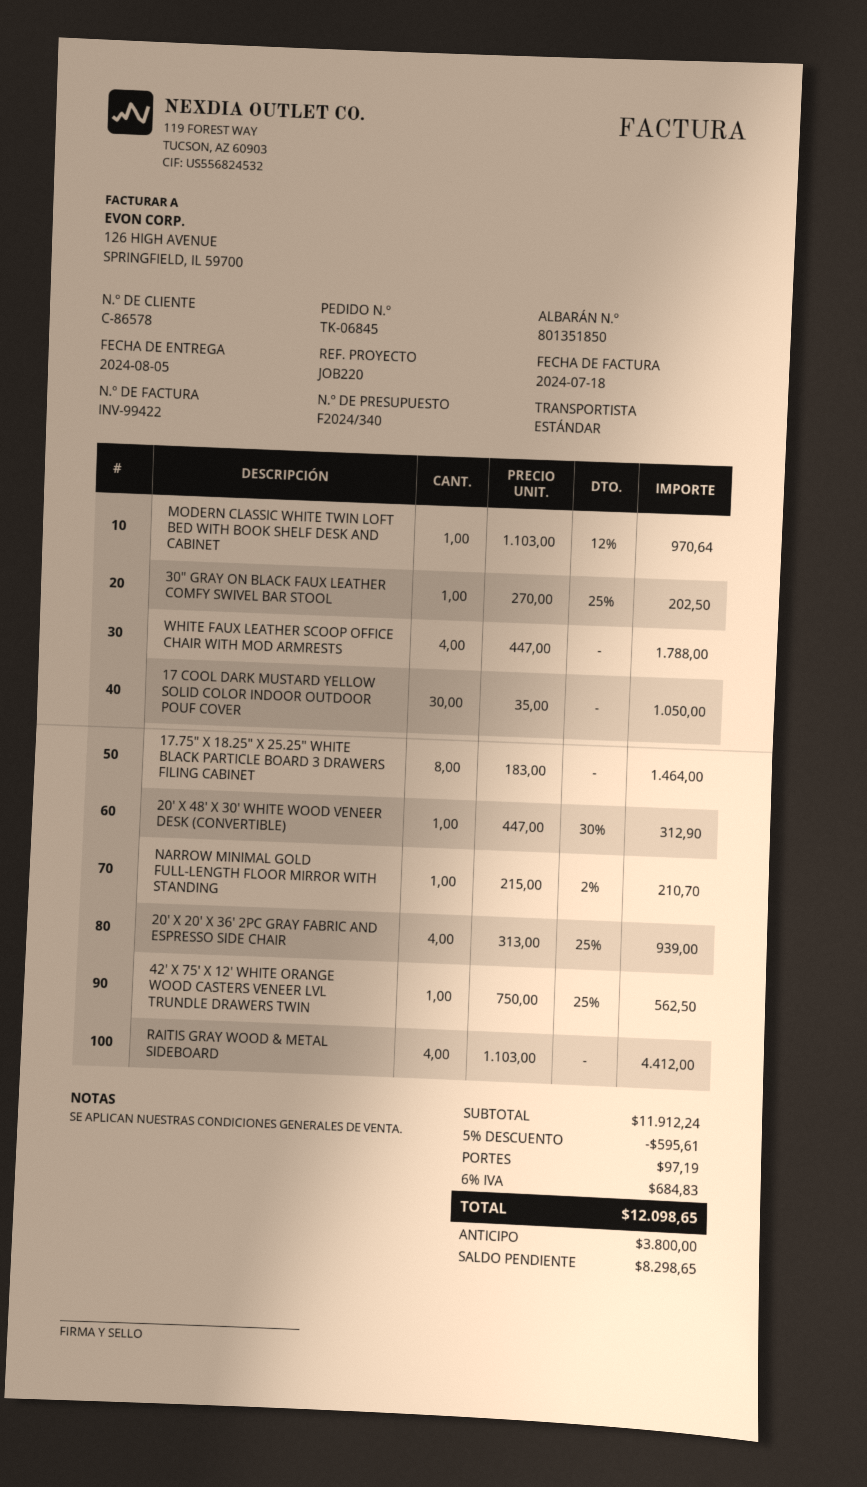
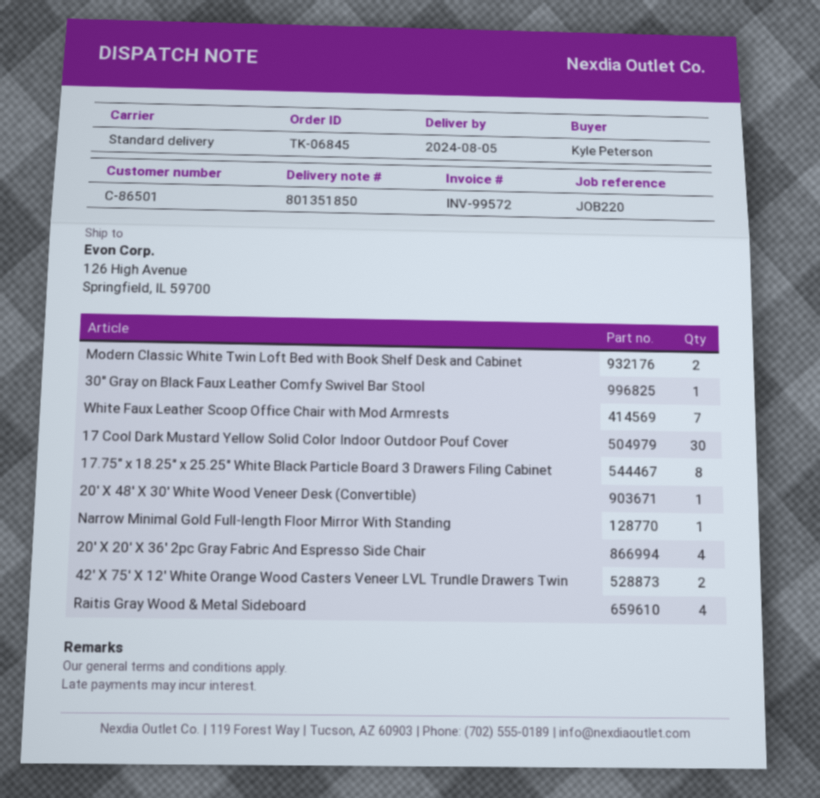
invoice number: INV-99422 -> INV-99572
customer number: C-86578 -> C-86501
MODERN CLASSIC WHITE TWIN LOFT BED WITH BOOK SHELF DESK AND CABINET: 1 -> 2
WHITE FAUX LEATHER SCOOP OFFICE CHAIR WITH MOD ARMRESTS: 4 -> 7
42' X 75' X 12' WHITE ORANGE WOOD CASTERS VENEER LVL TRUNDLE DRAWERS TWIN: 1 -> 2

